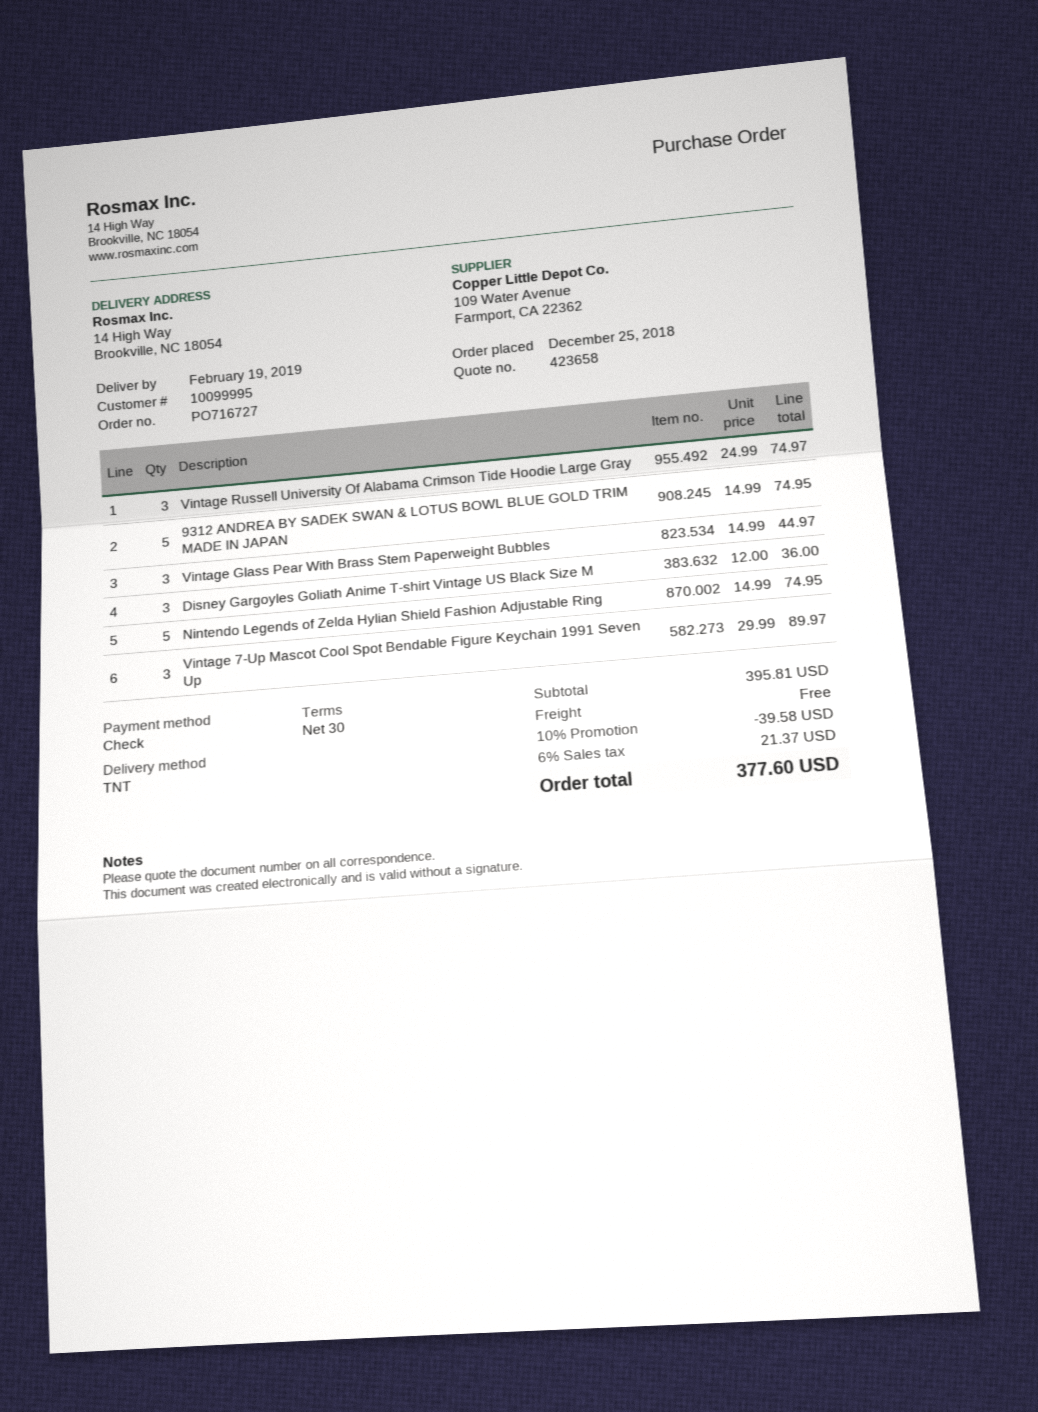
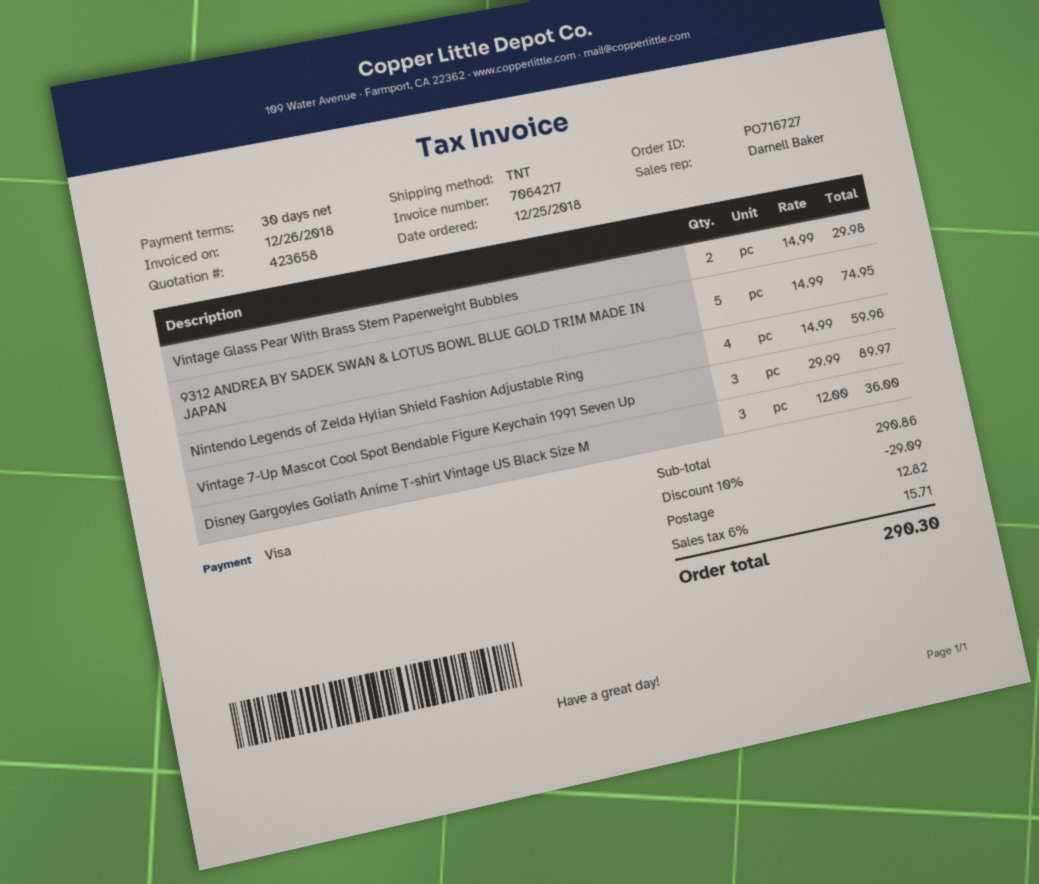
payment method: cheque -> Visa
Vintage Russell University Of Alabama Crimson Tide Hoodie Large Gray: 3 x 24.99 = 74.97 -> none
Vintage Glass Pear With Brass Stem Paperweight Bubbles: 3 x 14.99 = 44.97 -> 2 x 14.99 = 29.98
Nintendo Legends of Zelda Hylian Shield Fashion Adjustable Ring: 5 x 14.99 = 74.95 -> 4 x 14.99 = 59.96
subtotal: 395.81 -> 290.86
discount: 10% = 39.58 -> 10% = 29.09
shipping: 0.00 -> 12.82
tax: 6% = 21.37 -> 6% = 15.71
total: 377.60 -> 290.30

